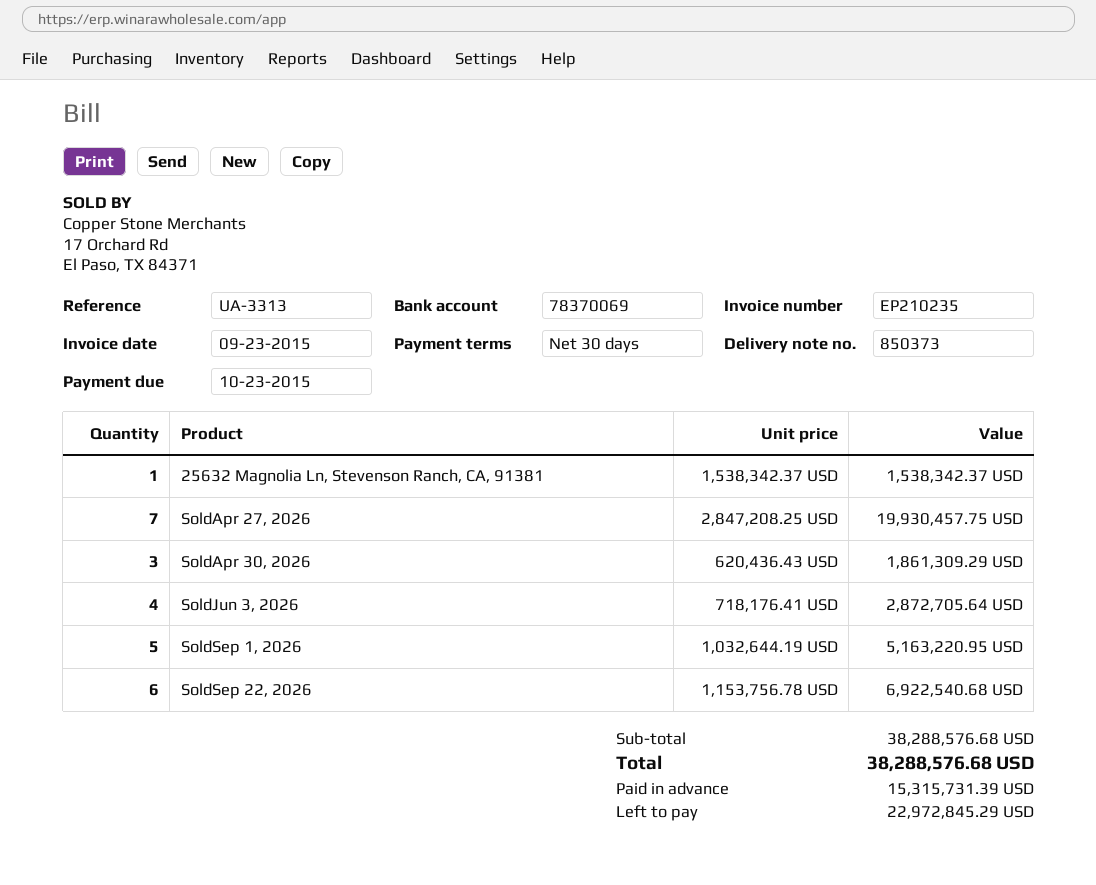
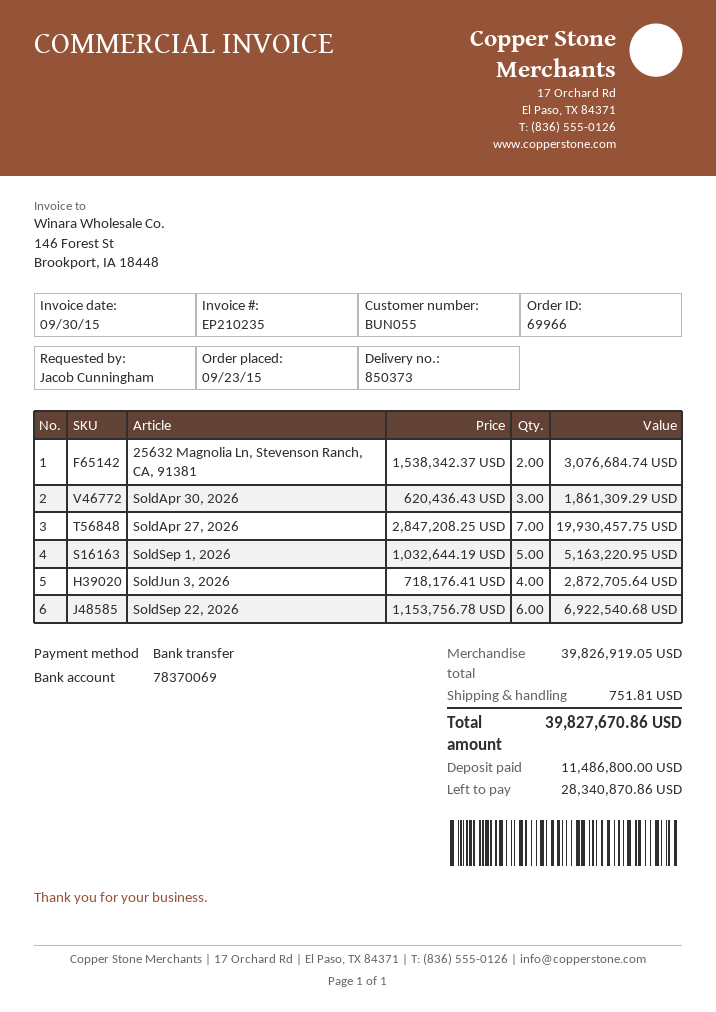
invoice date: 2015-09-23 -> 2015-09-30
25632 Magnolia Ln, Stevenson Ranch, CA, 91381: 1 x 1538342.37 = 1538342.37 -> 2 x 1538342.37 = 3076684.74
subtotal: 38288576.68 -> 39826919.05
shipping: none -> 751.81
total: 38288576.68 -> 39827670.86
deposit: 15315731.39 -> 11486800.00
balance: 22972845.29 -> 28340870.86

